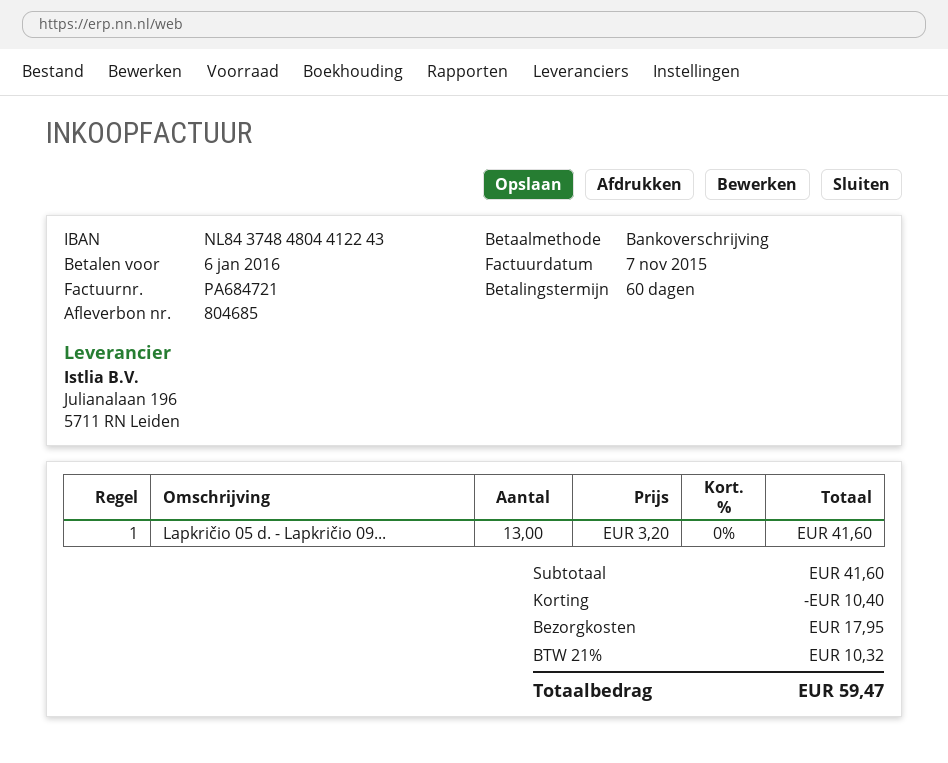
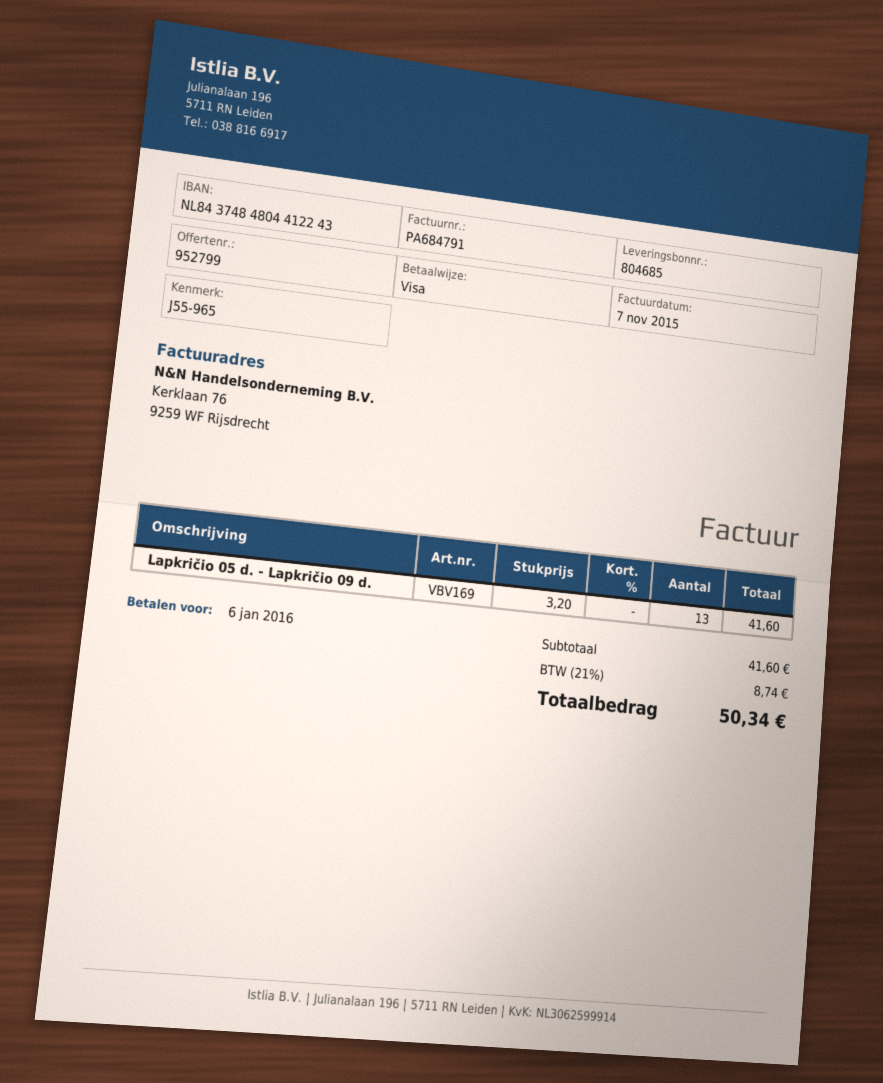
invoice number: PA684721 -> PA684791
payment method: bank transfer -> Visa
discount: 10.40 -> none
shipping: 17.95 -> none
tax: 21% = 10.32 -> 21% = 8.74
total: 59.47 -> 50.34

